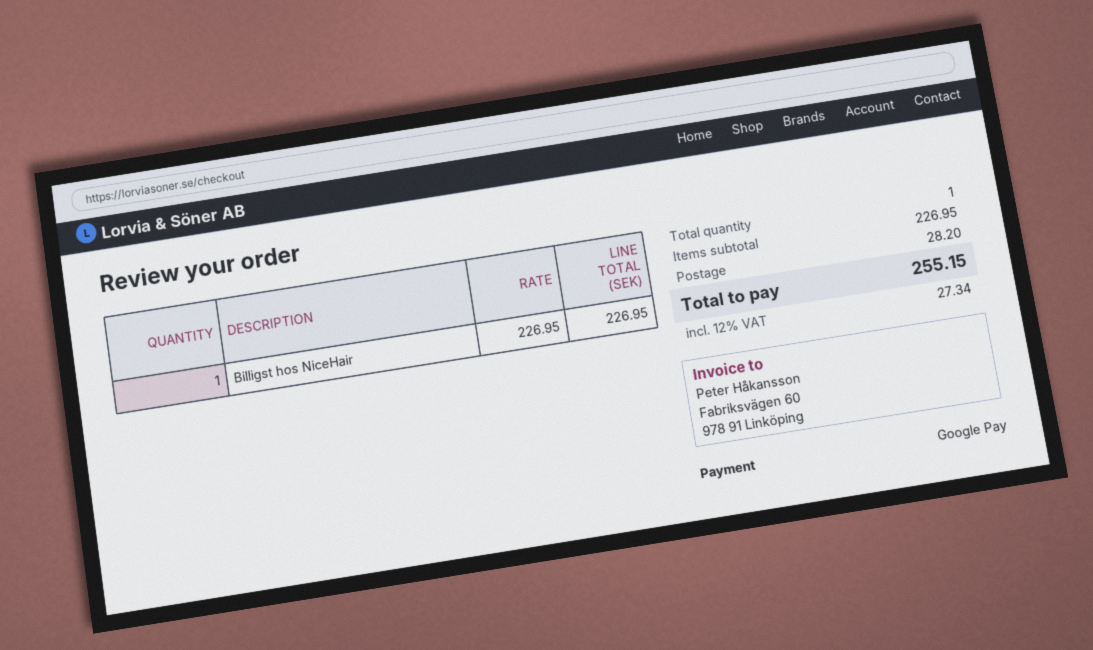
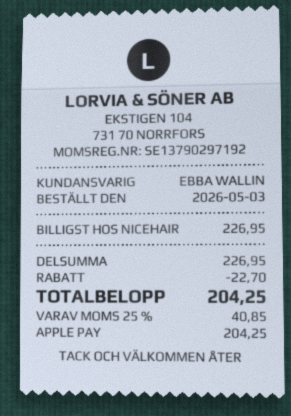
payment method: Google Pay -> Apple Pay
discount: none -> 22.70
shipping: 28.20 -> none
tax: 12% = 27.34 -> 25% = 40.85
total: 255.15 -> 204.25

